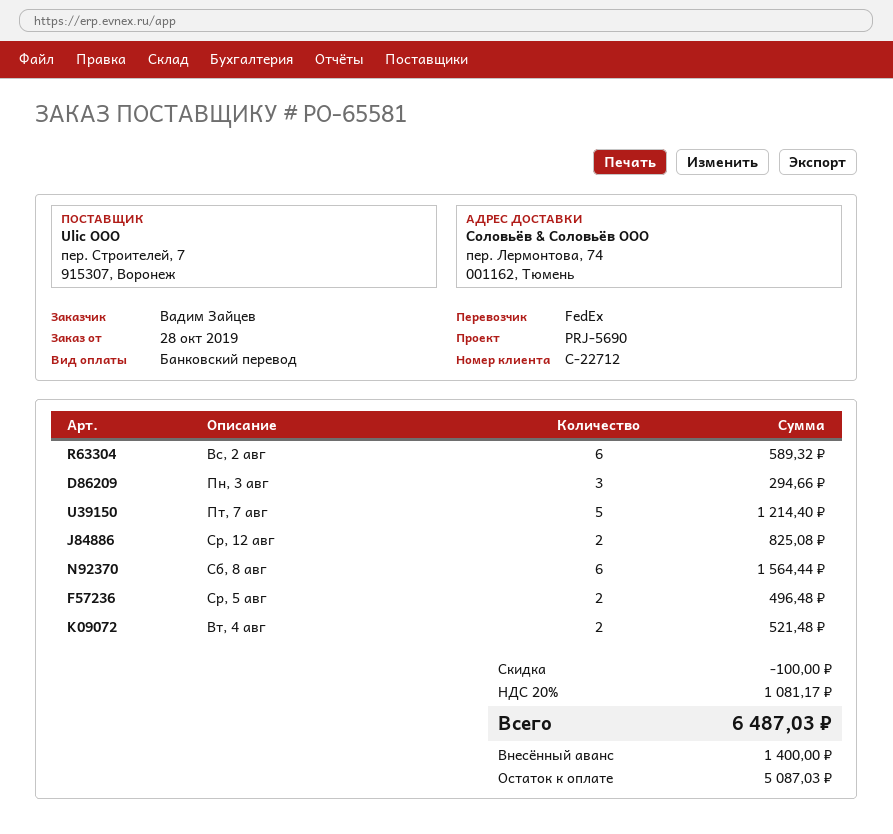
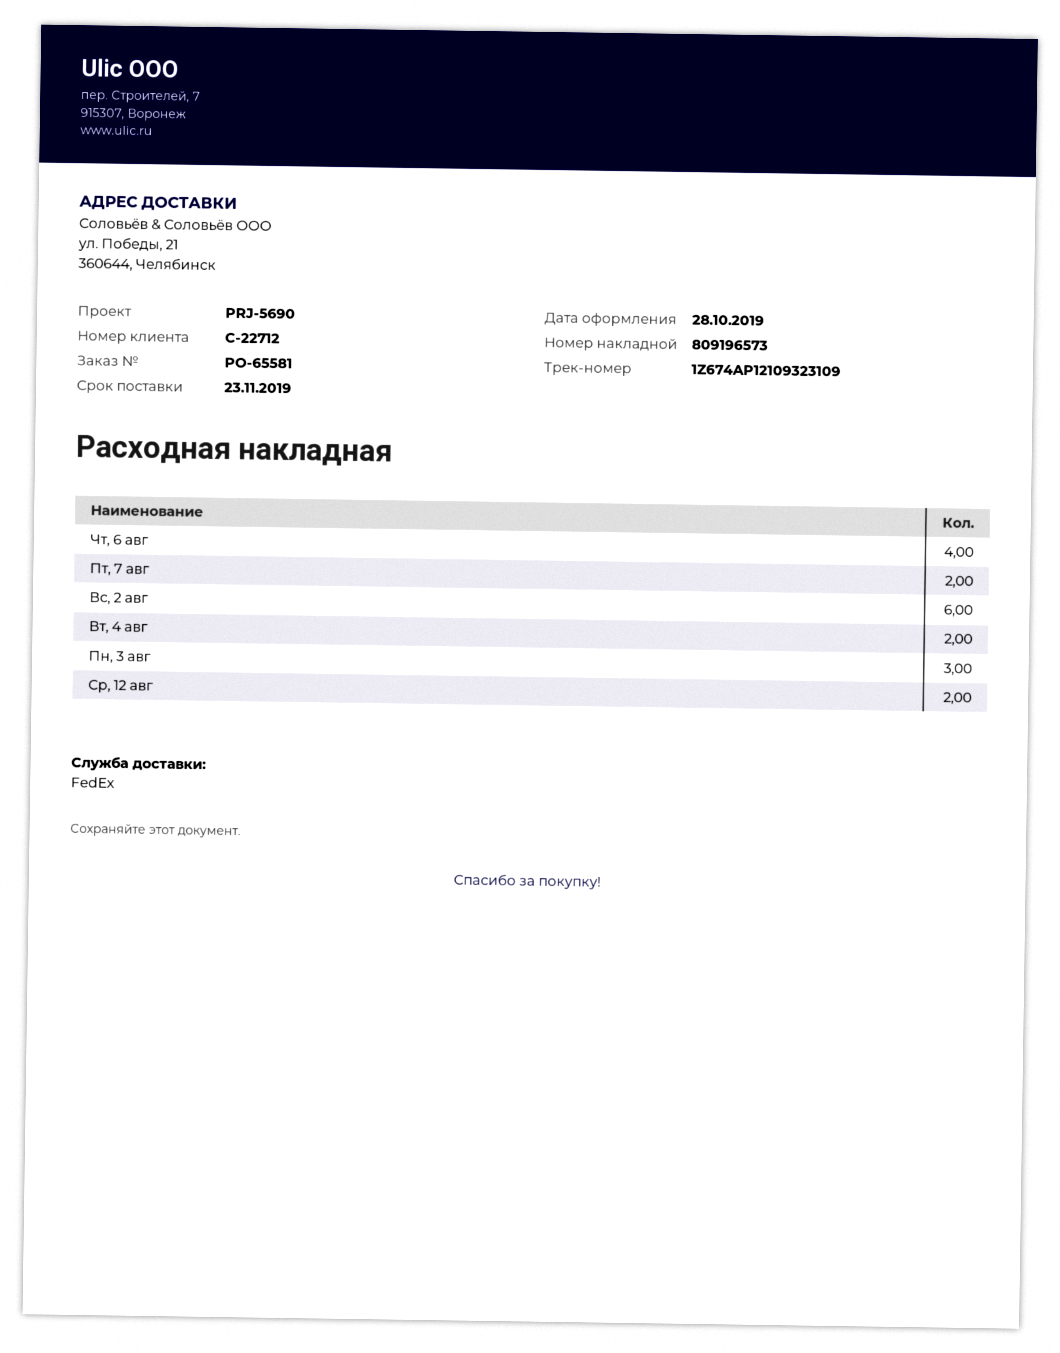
ship to: пер. Лермонтова, 74, 001162, Тюмень -> ул. Победы, 21, 360644, Челябинск
Пт, 7 авг: 5 -> 2
Сб, 8 авг: 6 -> none
Ср, 5 авг: 2 -> none
Чт, 6 авг: none -> 4

